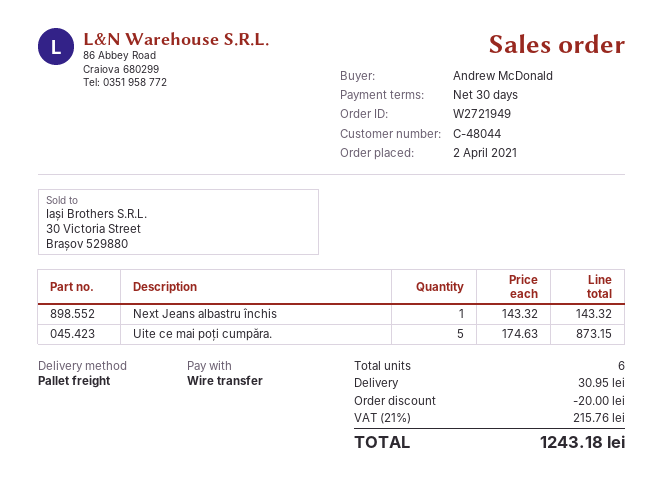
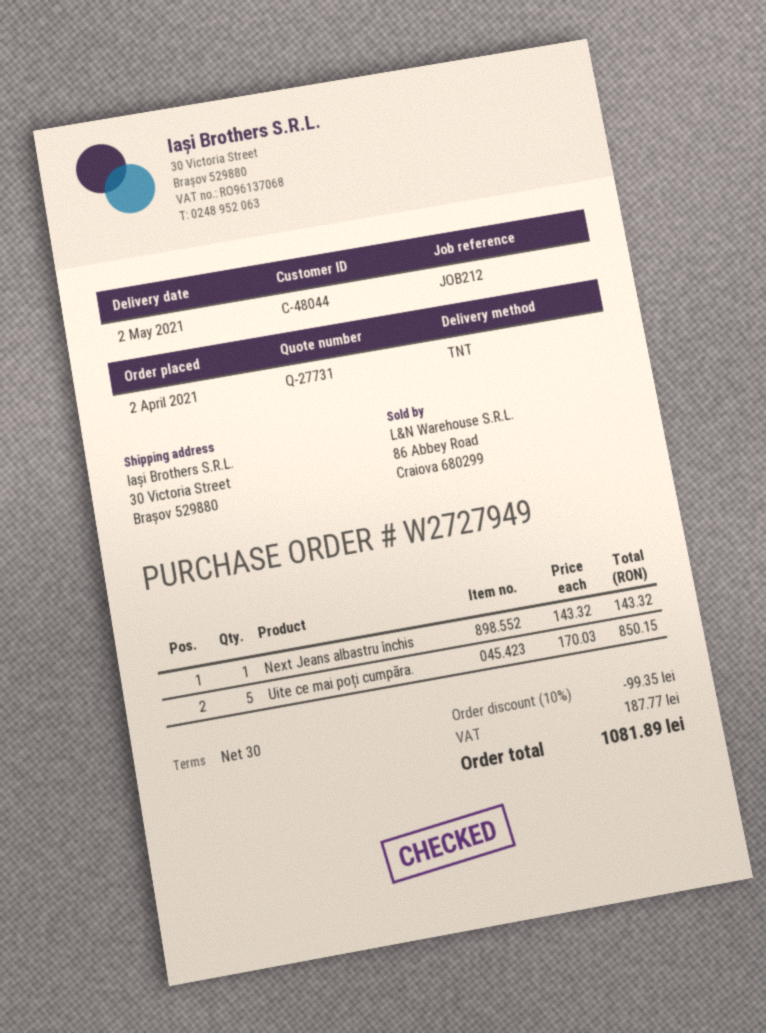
order number: W2721949 -> W2727949
shipping method: pallet freight -> TNT
Uite ce mai poți cumpăra.: 5 x 174.63 = 873.15 -> 5 x 170.03 = 850.15
discount: 20.00 -> 99.35
shipping: 30.95 -> none
tax: 215.76 -> 187.77
total: 1243.18 -> 1081.89

